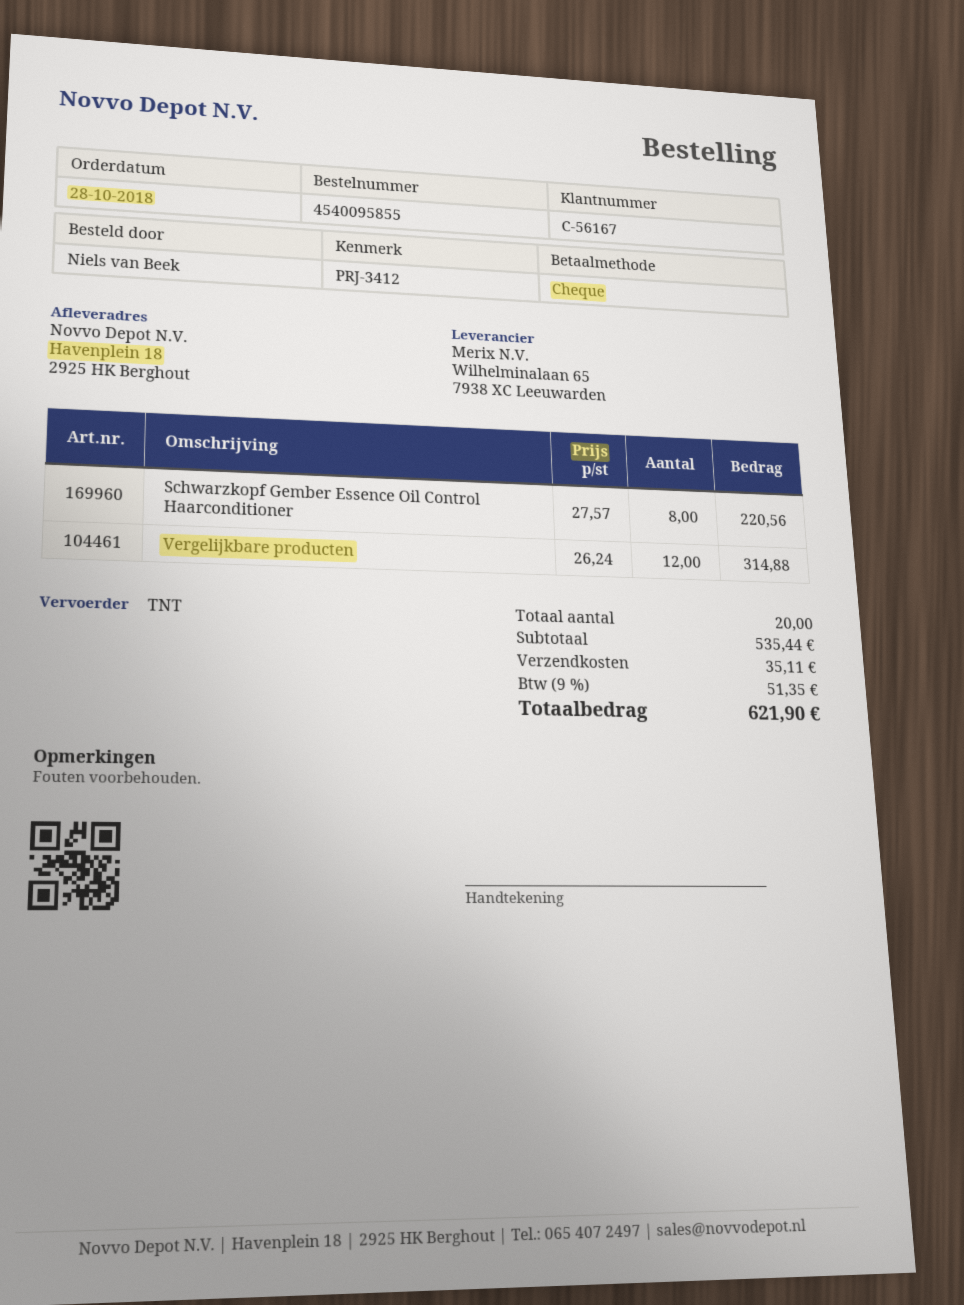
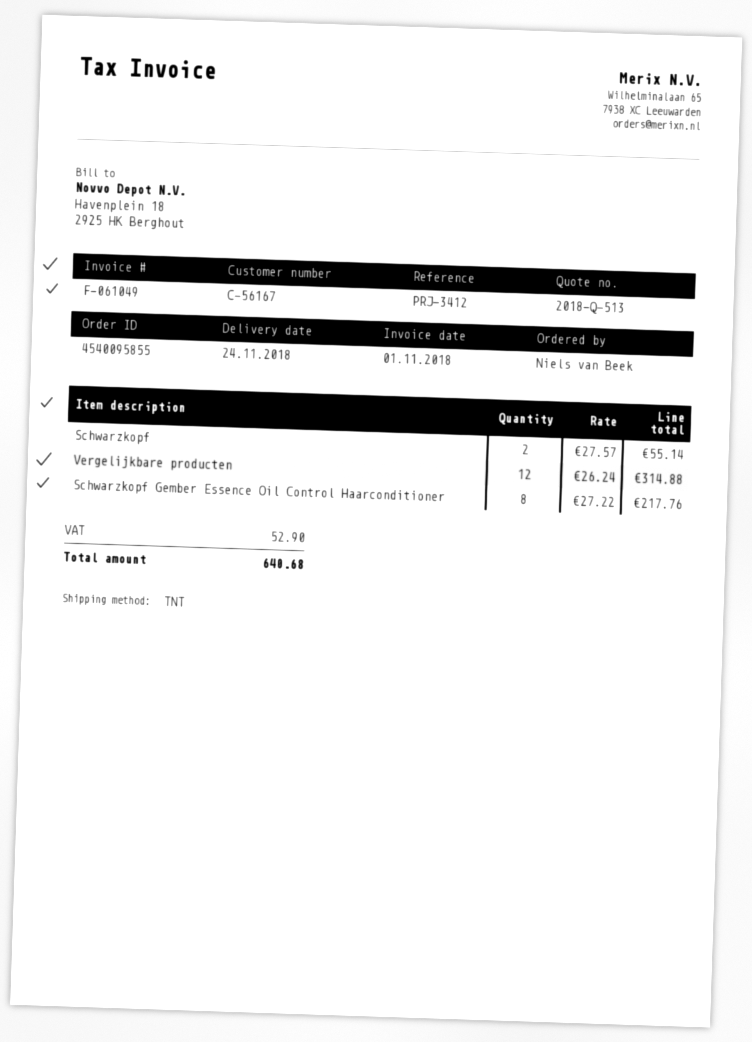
Schwarzkopf Gember Essence Oil Control Haarconditioner: 8 x 27.57 = 220.56 -> 8 x 27.22 = 217.76
Schwarzkopf: none -> 2 x 27.57 = 55.14
shipping: 35.11 -> none
tax: 51.35 -> 52.90
total: 621.90 -> 640.68

